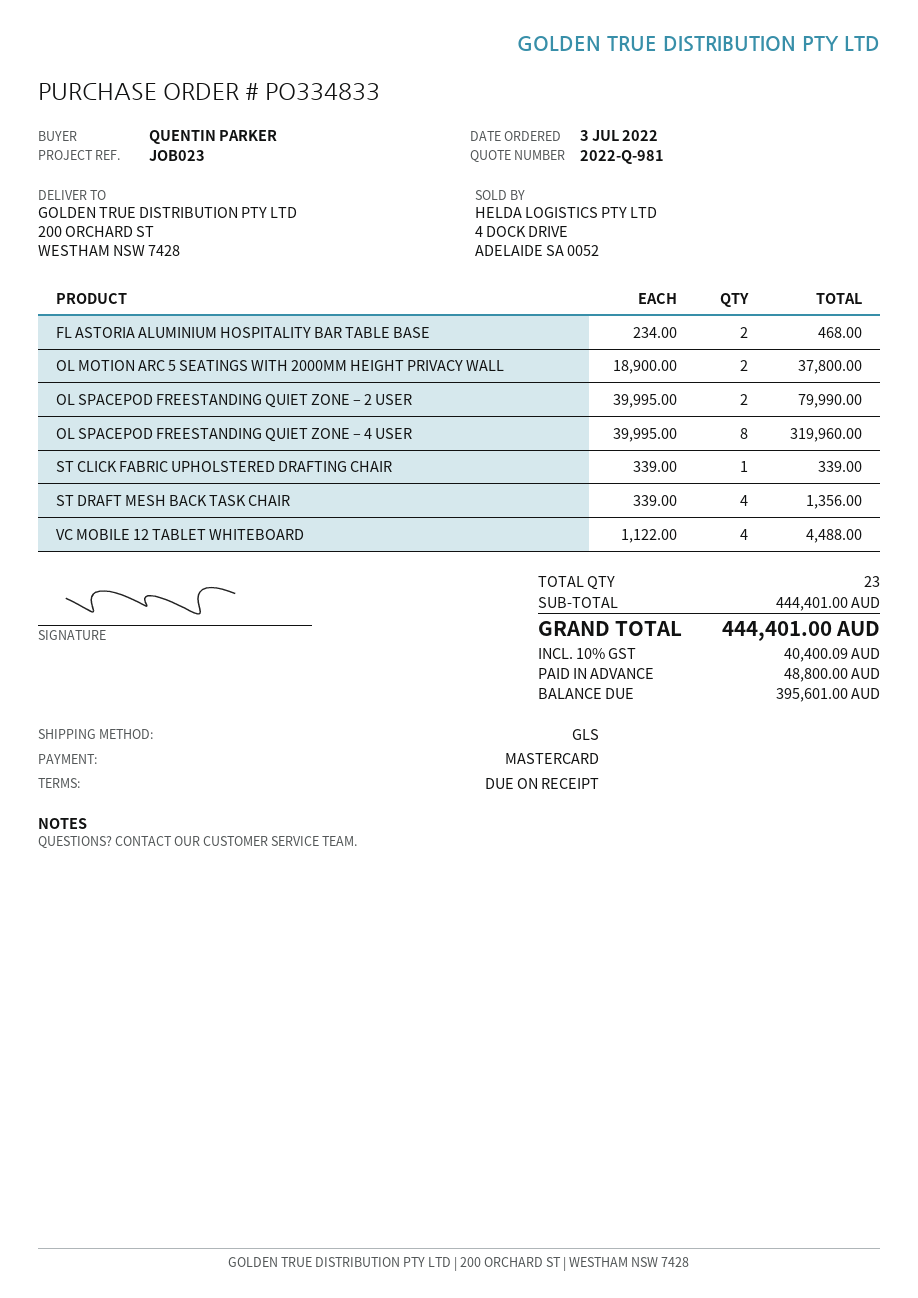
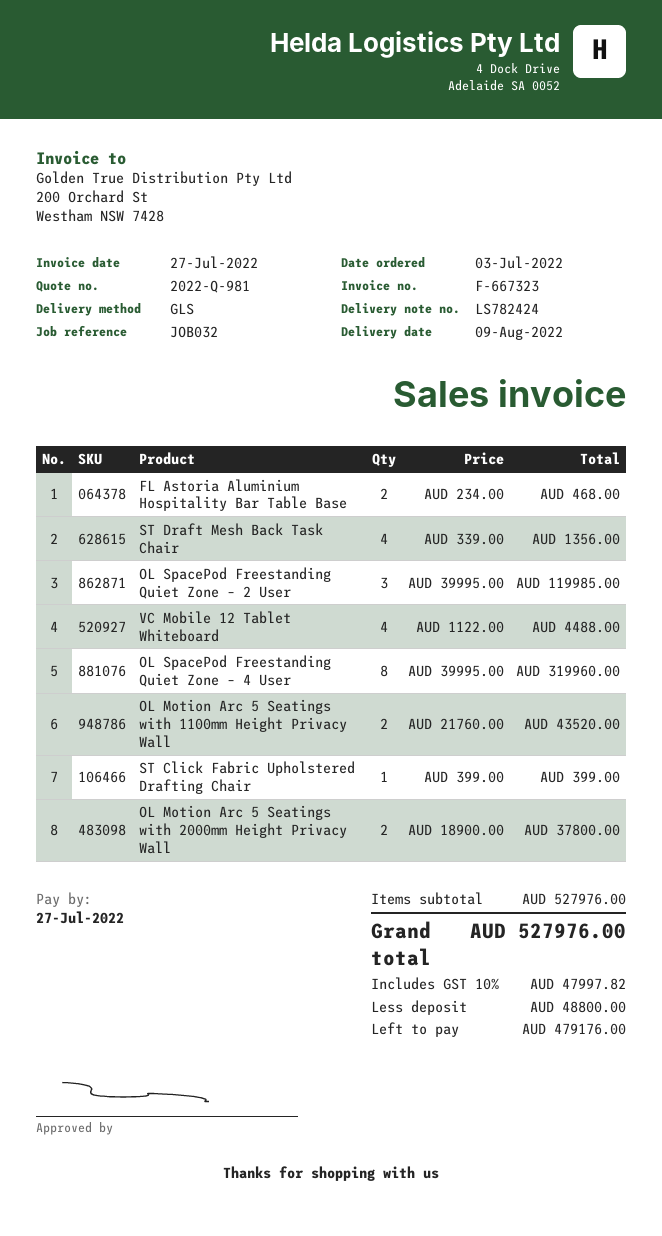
reference: JOB023 -> JOB032
OL SPACEPOD FREESTANDING QUIET ZONE – 2 USER: 2 x 39995.00 = 79990.00 -> 3 x 39995.00 = 119985.00
ST CLICK FABRIC UPHOLSTERED DRAFTING CHAIR: 1 x 339.00 = 339.00 -> 1 x 399.00 = 399.00
OL Motion Arc 5 Seatings with 1100mm Height Privacy Wall: none -> 2 x 21760.00 = 43520.00
subtotal: 444401.00 -> 527976.00
tax: 10% = 40400.09 -> 10% = 47997.82
total: 444401.00 -> 527976.00
balance: 395601.00 -> 479176.00

